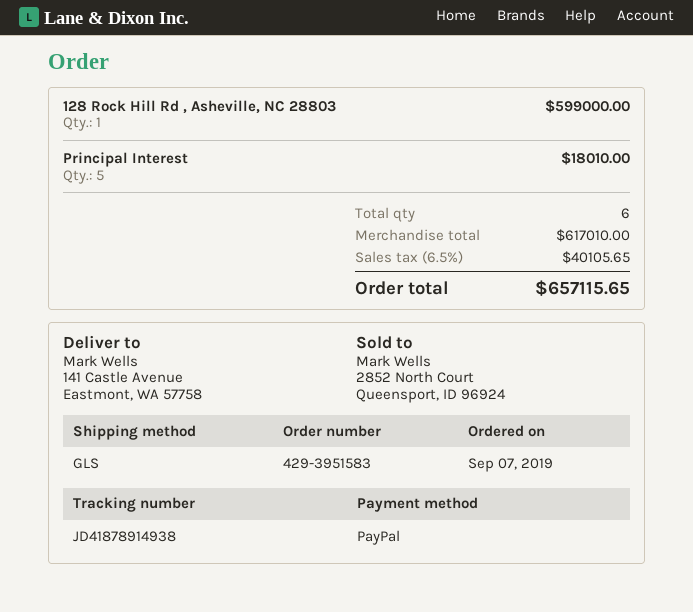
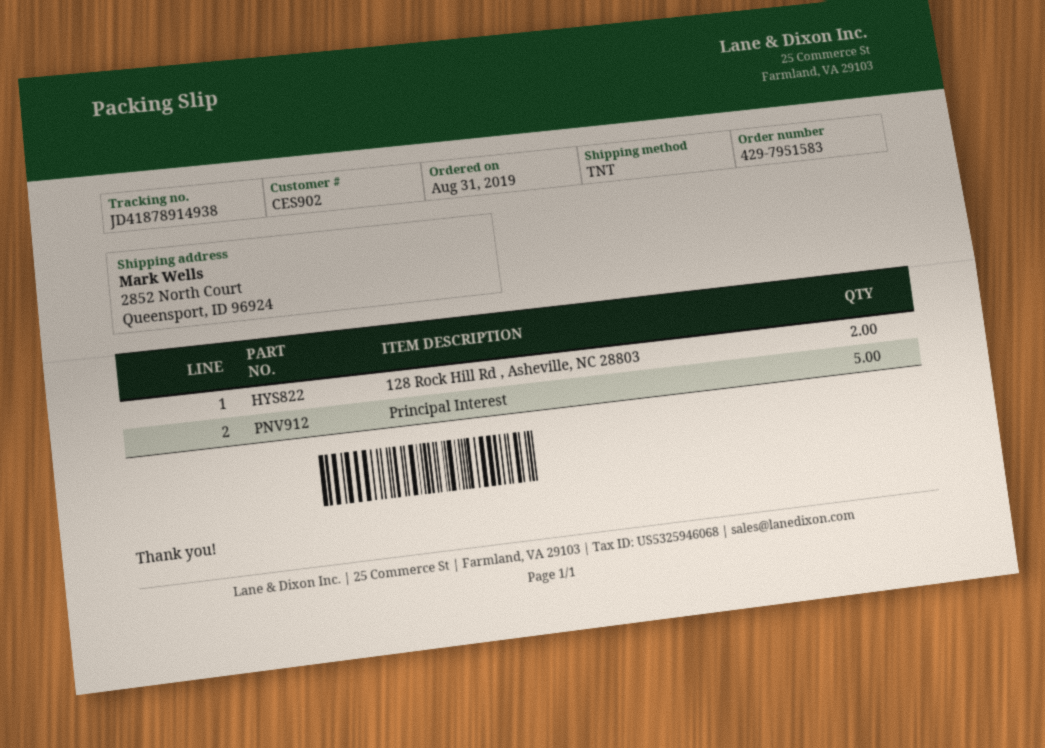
order number: 429-3951583 -> 429-7951583
order date: 2019-09-07 -> 2019-08-31
shipping method: GLS -> TNT
ship to: 141 Castle Avenue, Eastmont, WA 57758 -> 2852 North Court, Queensport, ID 96924
128 Rock Hill Rd , Asheville, NC 28803: 1 -> 2

